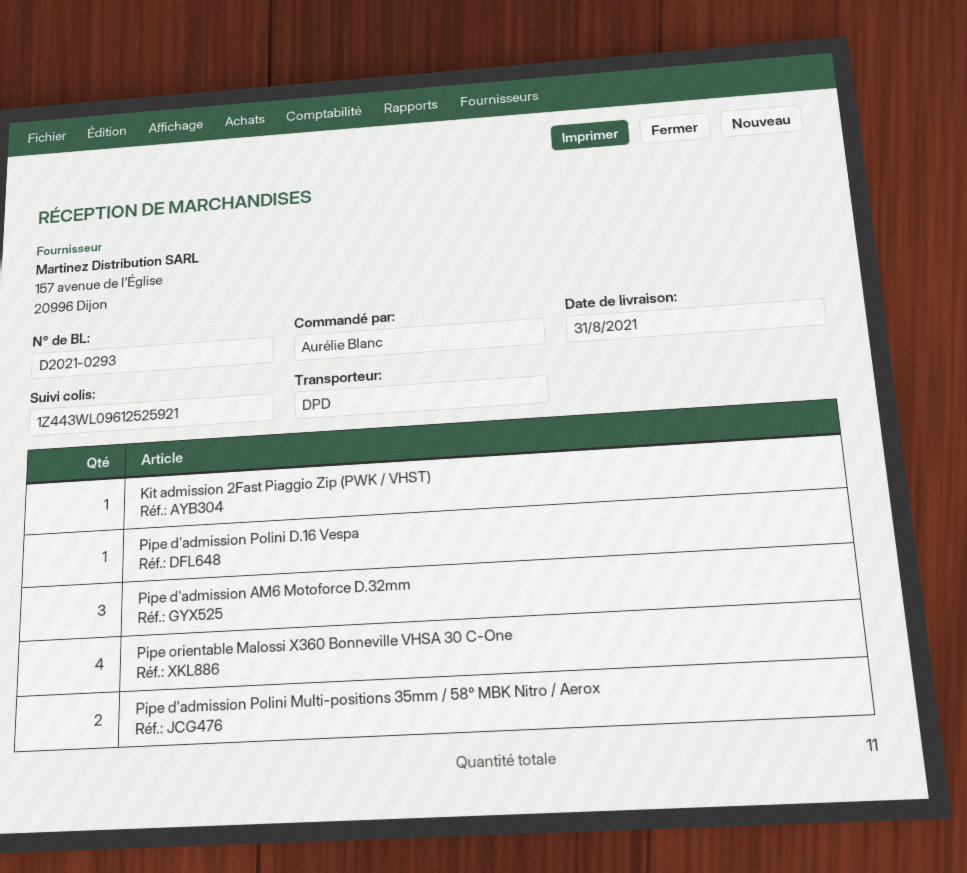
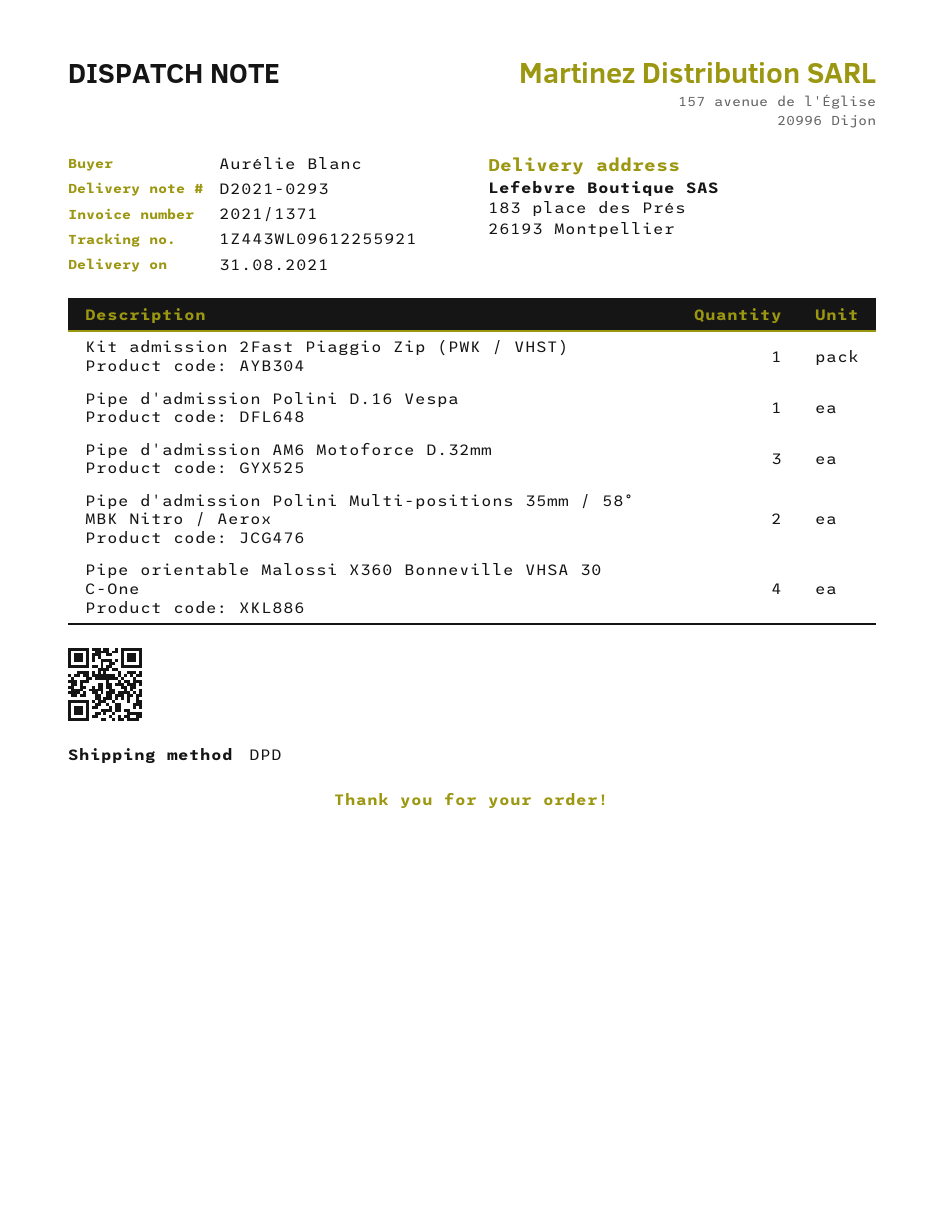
tracking number: 1Z443WL09612525921 -> 1Z443WL09612255921

